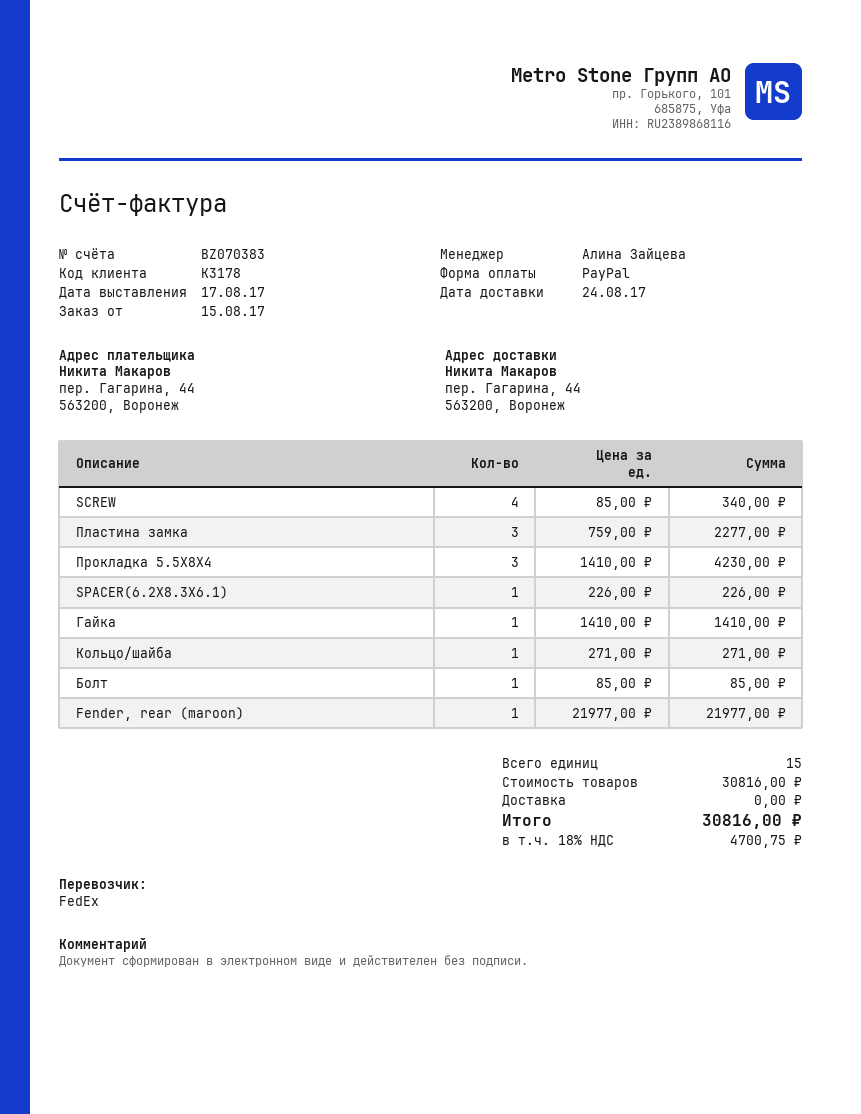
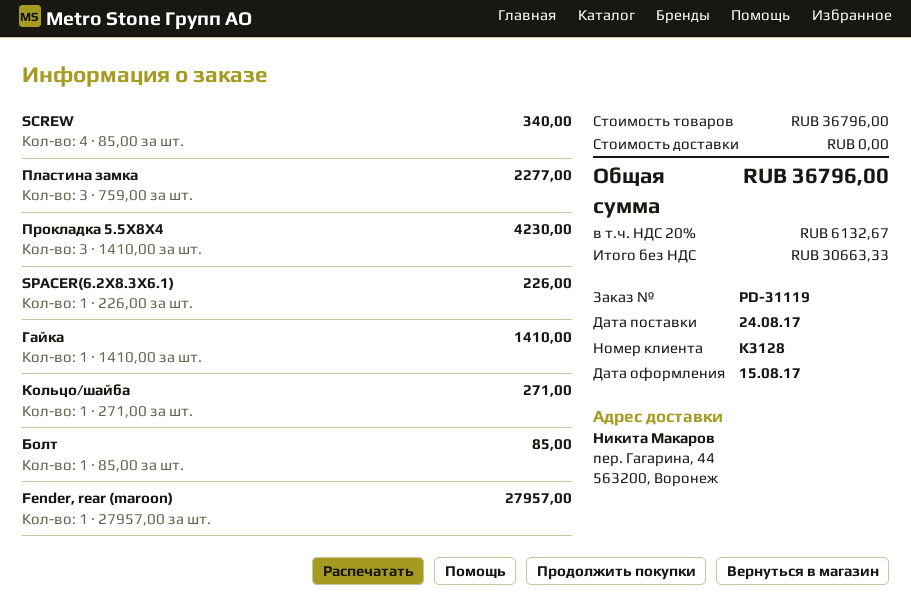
customer number: K3178 -> K3128
Fender, rear (maroon): 1 x 21977.00 = 21977.00 -> 1 x 27957.00 = 27957.00
subtotal: 30816.00 -> 36796.00
tax: 18% = 4700.75 -> 20% = 6132.67
total: 30816.00 -> 36796.00

